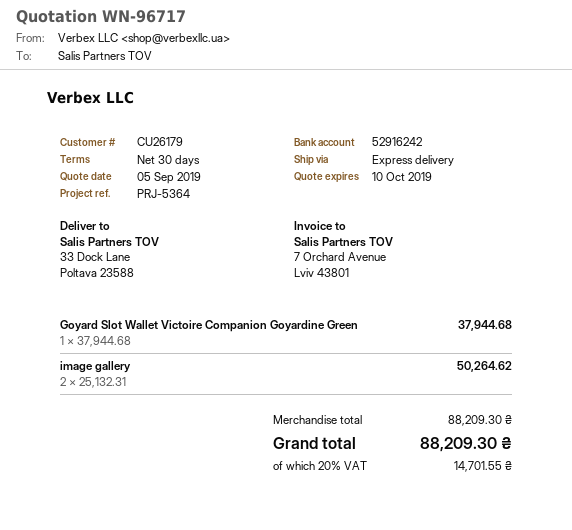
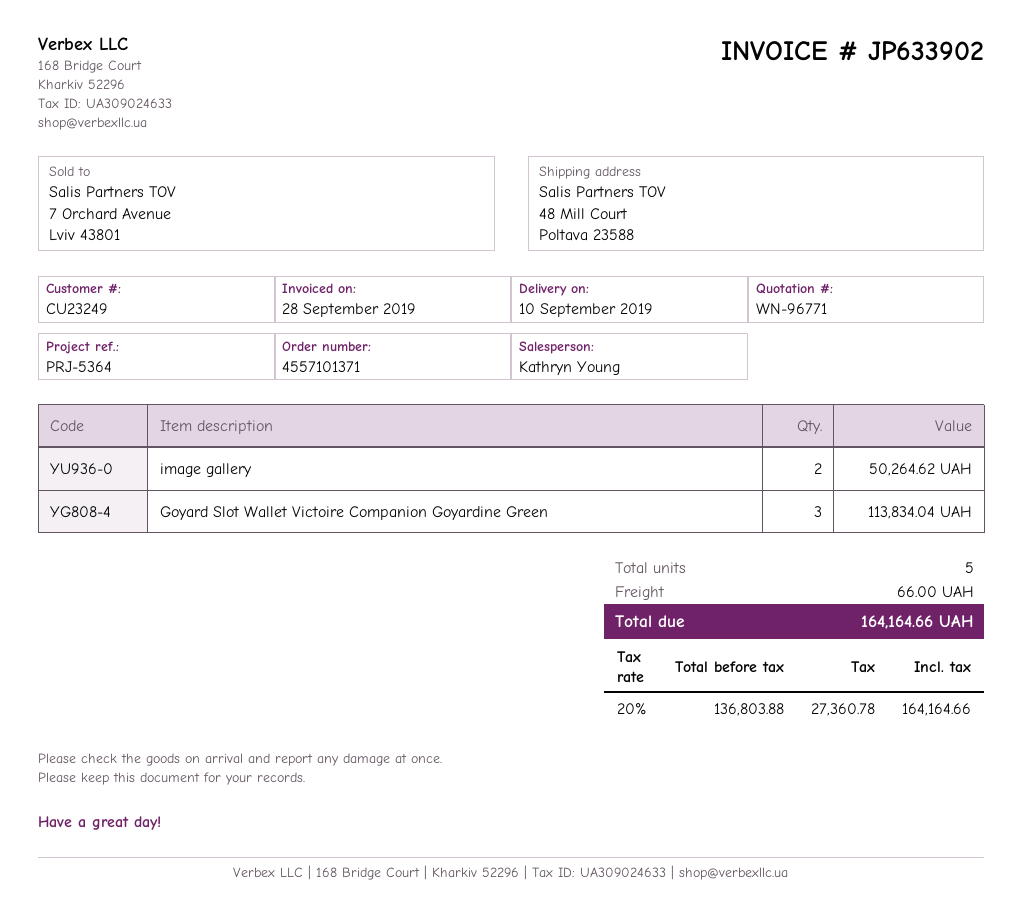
quote number: WN-96717 -> WN-96771
customer number: CU26179 -> CU23249
ship to: 33 Dock Lane, Poltava 23588 -> 48 Mill Court, Poltava 23588
Goyard Slot Wallet Victoire Companion Goyardine Green: 1 for 37944.68 -> 3 for 113834.04
shipping: none -> 66.00
tax: 20% = 14701.55 -> 20% = 27360.78
total: 88209.30 -> 164164.66

